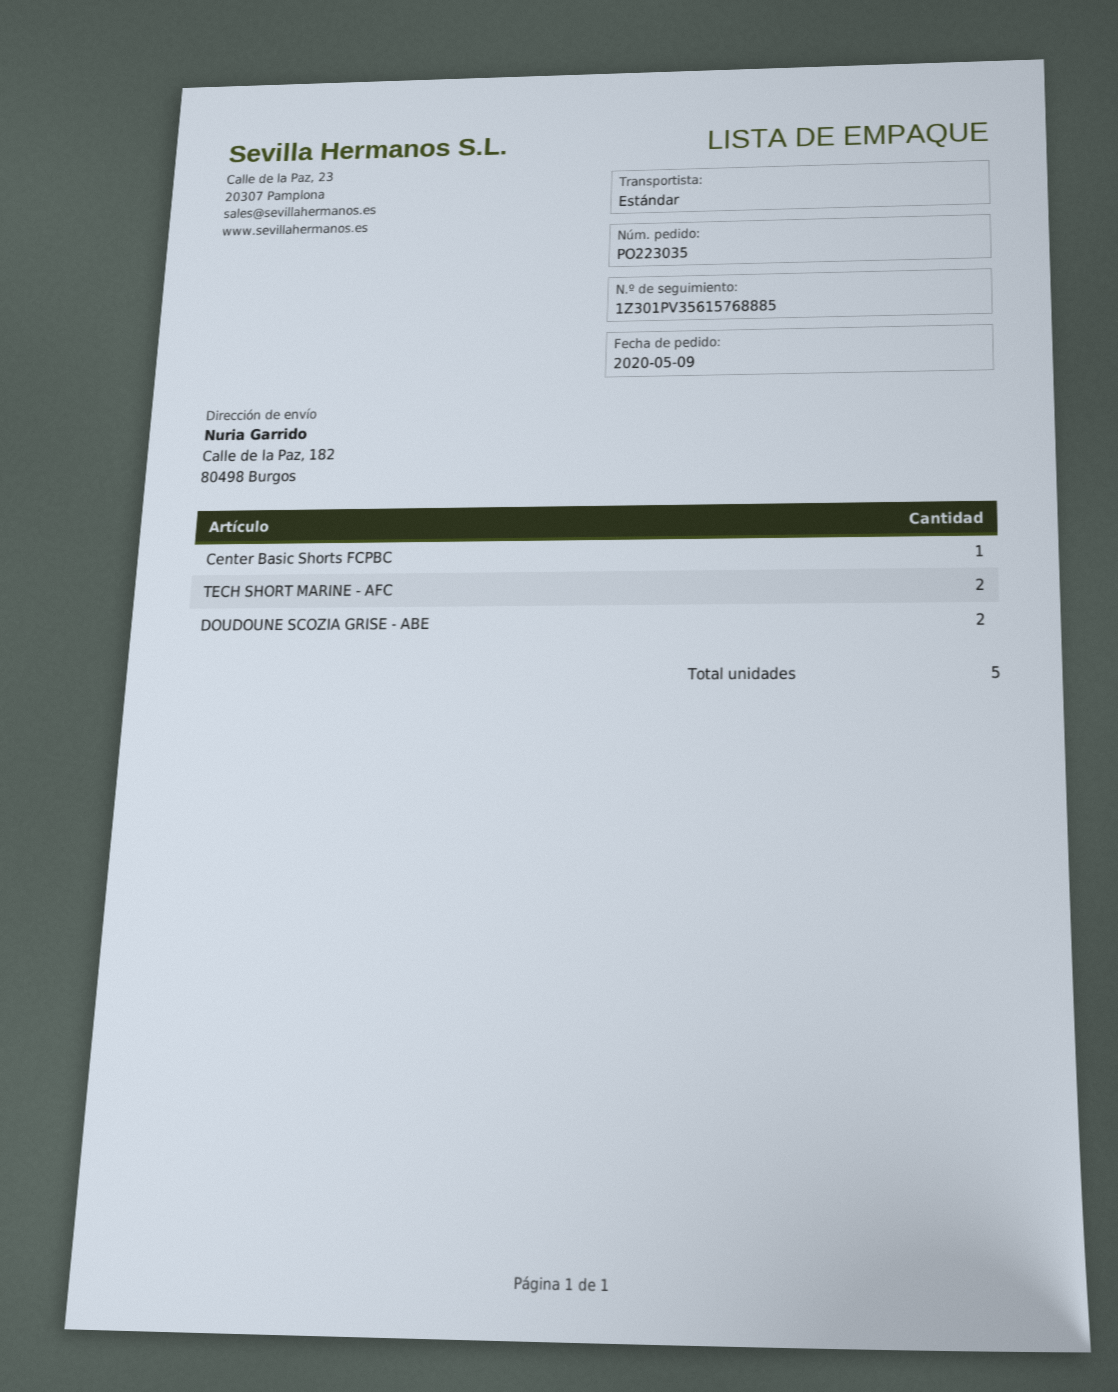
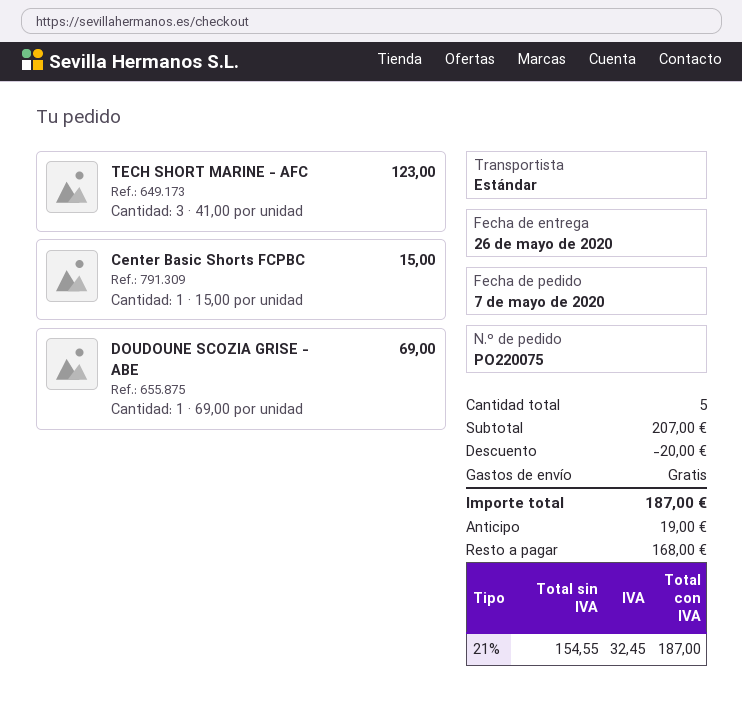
order number: PO223035 -> PO220075
order date: 2020-05-09 -> 2020-05-07
TECH SHORT MARINE - AFC: 2 -> 3
DOUDOUNE SCOZIA GRISE - ABE: 2 -> 1

